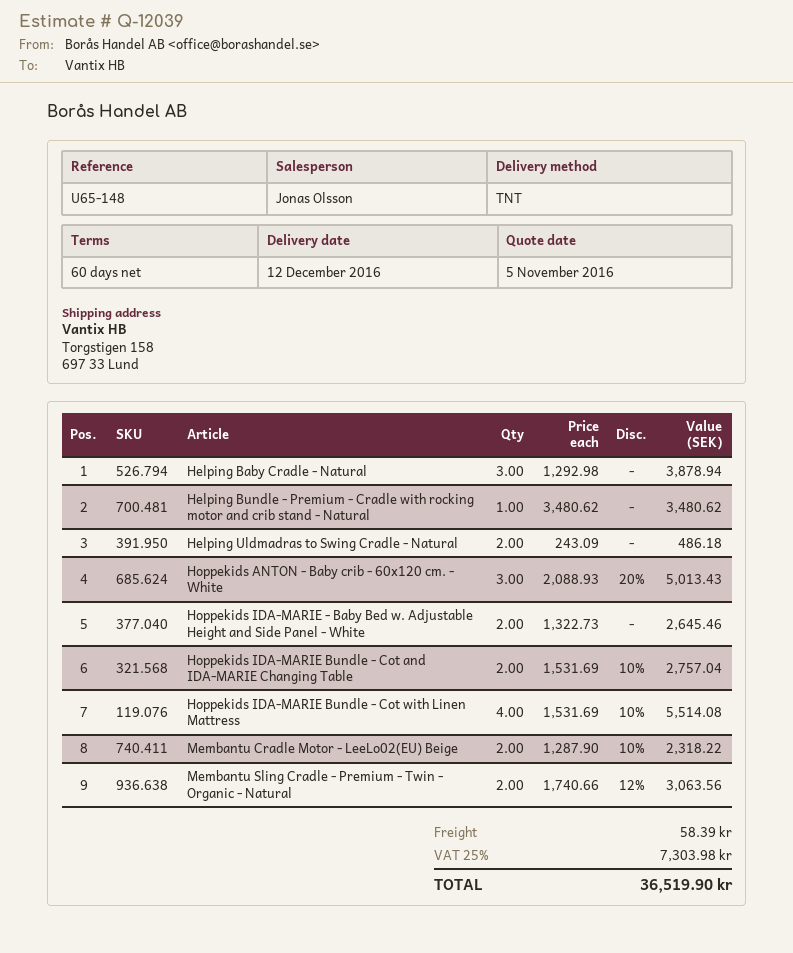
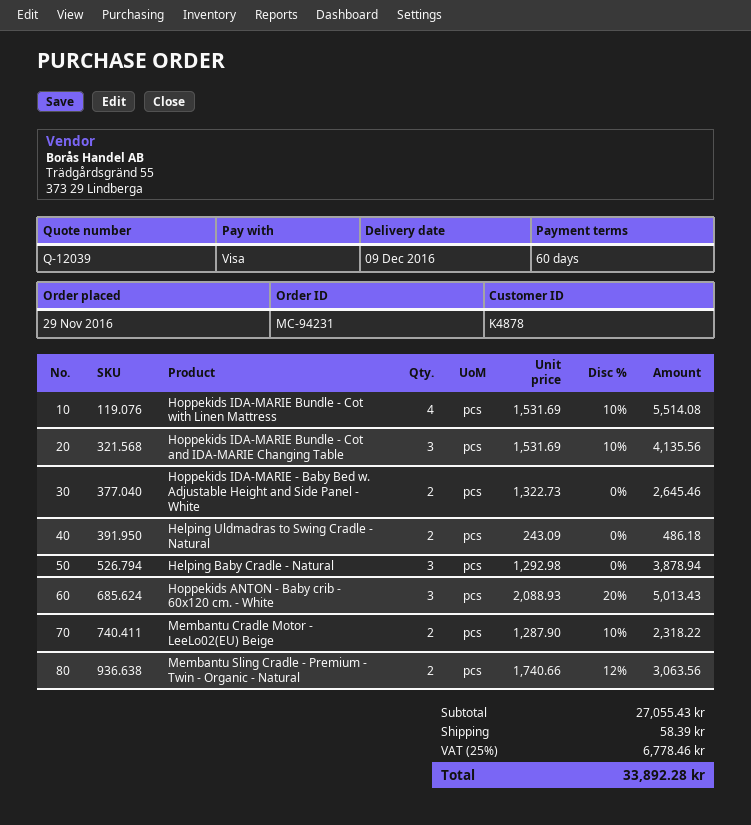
delivery date: 2016-12-12 -> 2016-12-09
Helping Bundle - Premium - Cradle with rocking motor and crib stand - Natural: 1 x 3480.62 = 3480.62 -> none
Hoppekids IDA-MARIE Bundle - Cot and IDA-MARIE Changing Table: 2 x 1531.69 - 10% = 2757.04 -> 3 x 1531.69 - 10% = 4135.56
tax: 25% = 7303.98 -> 25% = 6778.46
total: 36519.90 -> 33892.28

